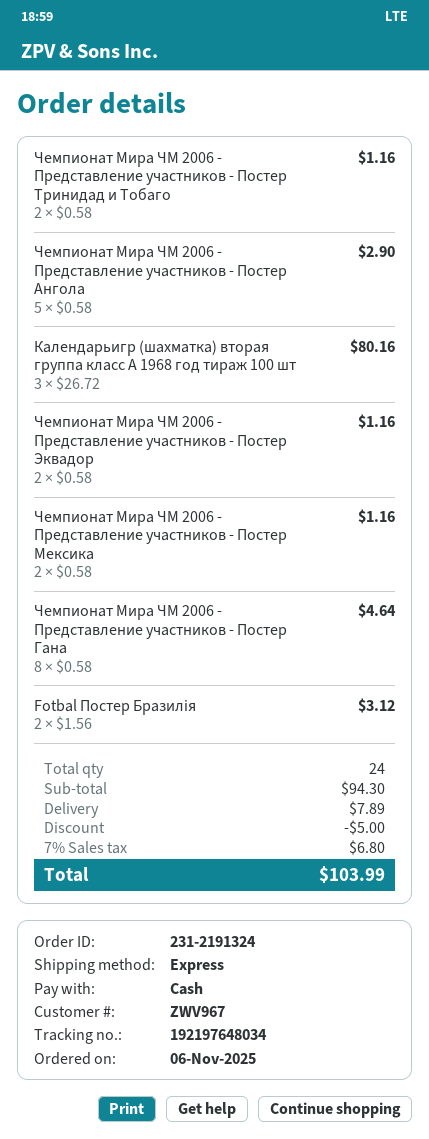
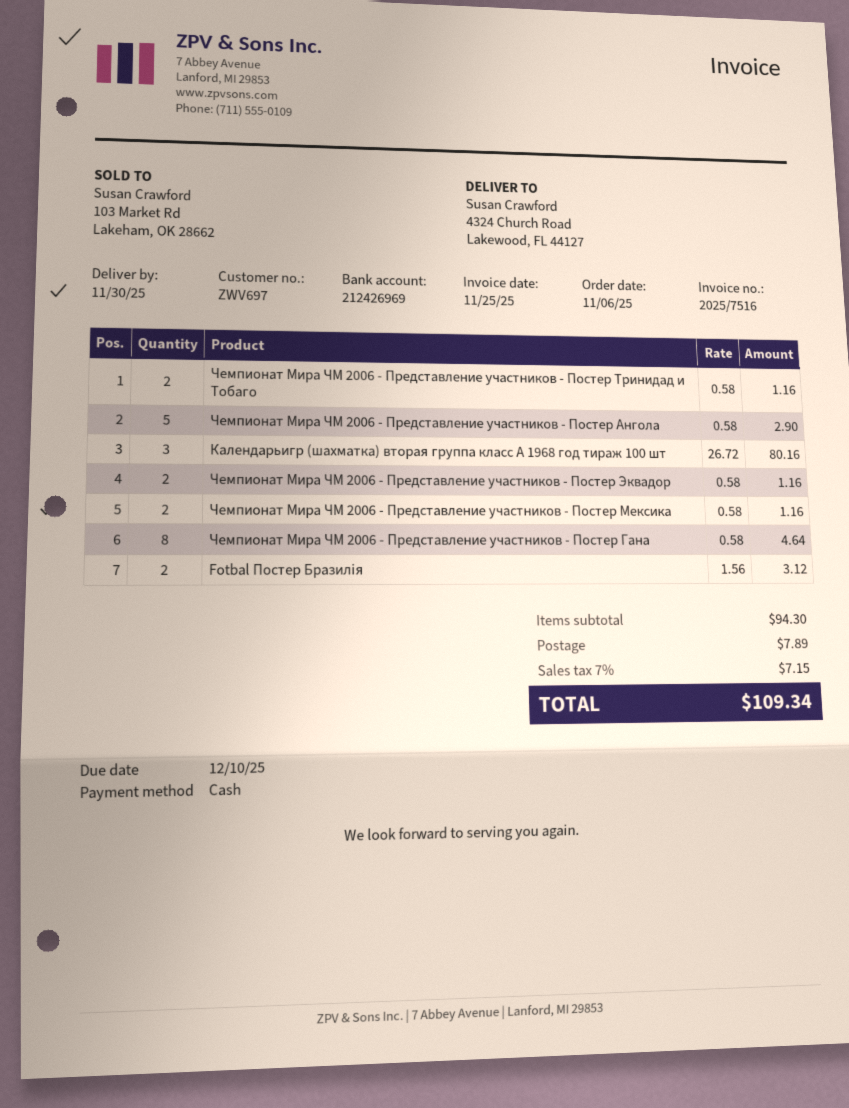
customer number: ZWV967 -> ZWV697
discount: 5.00 -> none
tax: 7% = 6.80 -> 7% = 7.15
total: 103.99 -> 109.34

